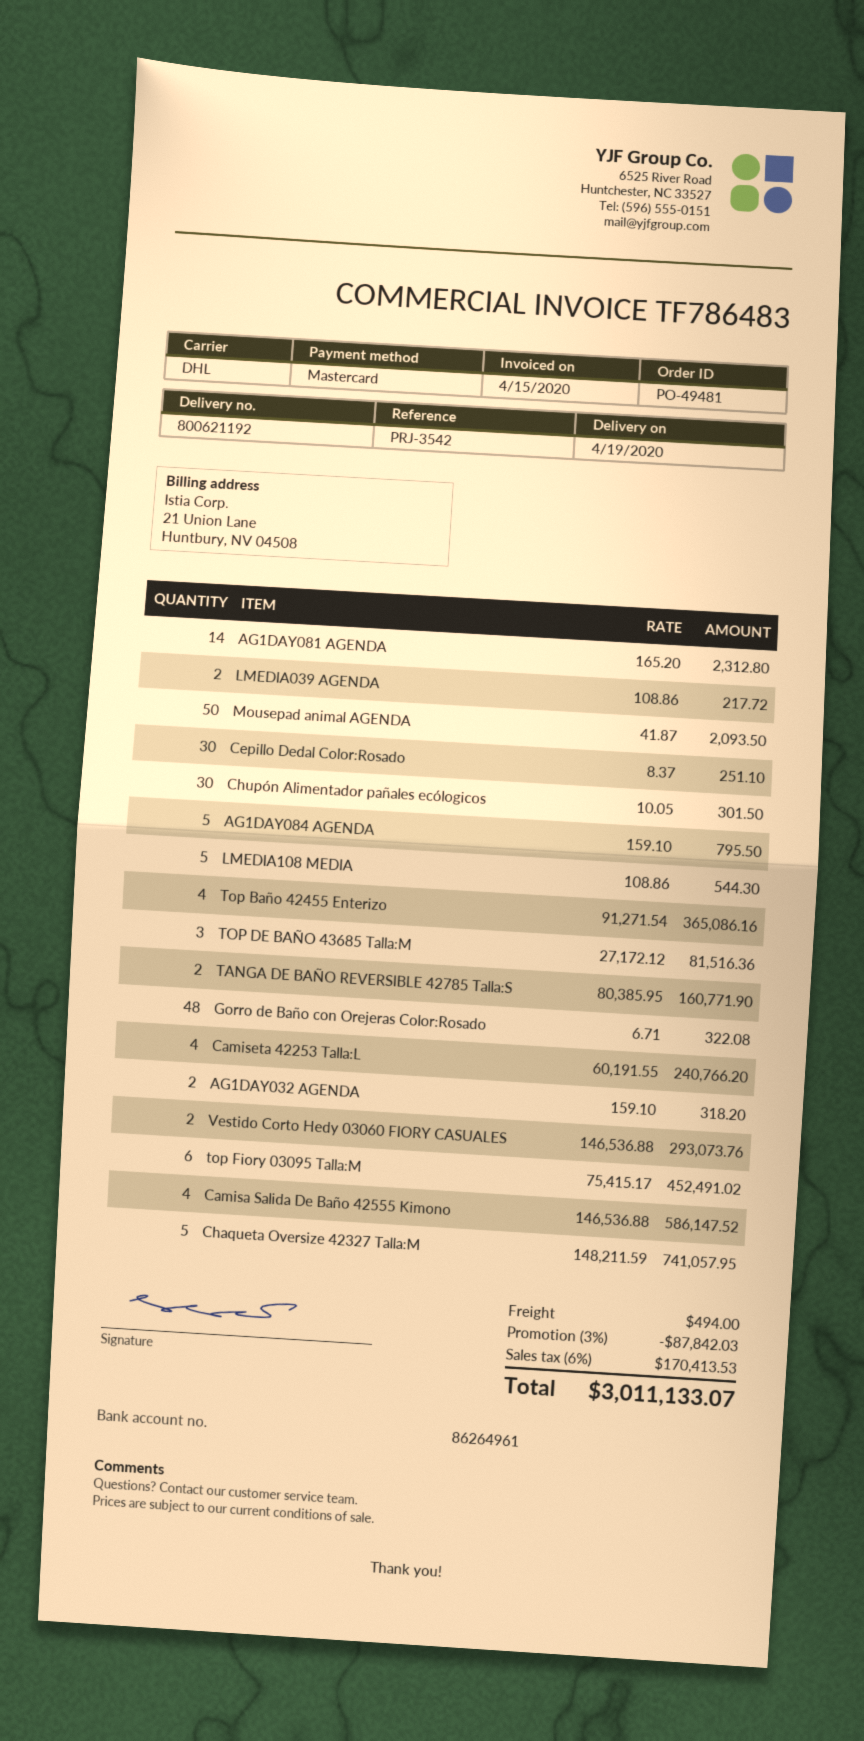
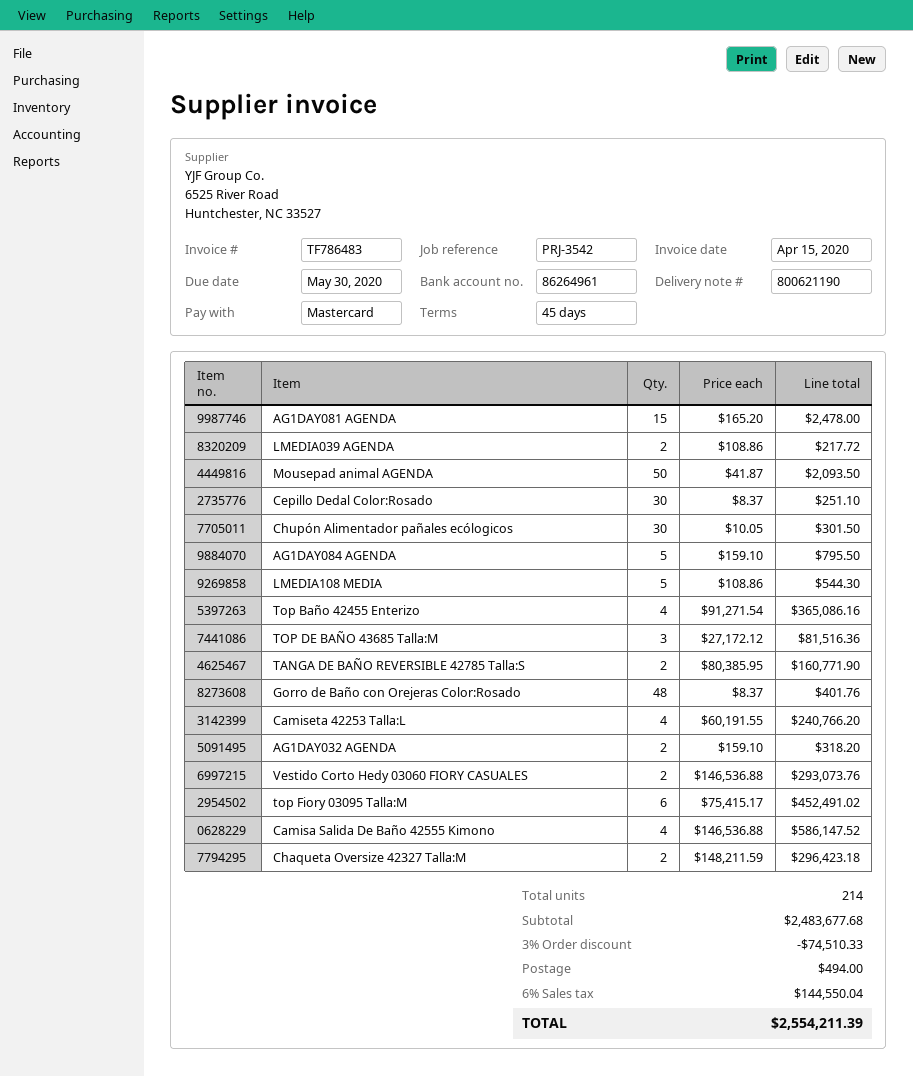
delivery note number: 800621192 -> 800621190
AG1DAY081 AGENDA: 14 x 165.20 = 2312.80 -> 15 x 165.20 = 2478.00
Gorro de Baño con Orejeras Color:Rosado: 48 x 6.71 = 322.08 -> 48 x 8.37 = 401.76
Chaqueta Oversize 42327 Talla:M: 5 x 148211.59 = 741057.95 -> 2 x 148211.59 = 296423.18
discount: 3% = 87842.03 -> 3% = 74510.33
tax: 6% = 170413.53 -> 6% = 144550.04
total: 3011133.07 -> 2554211.39

